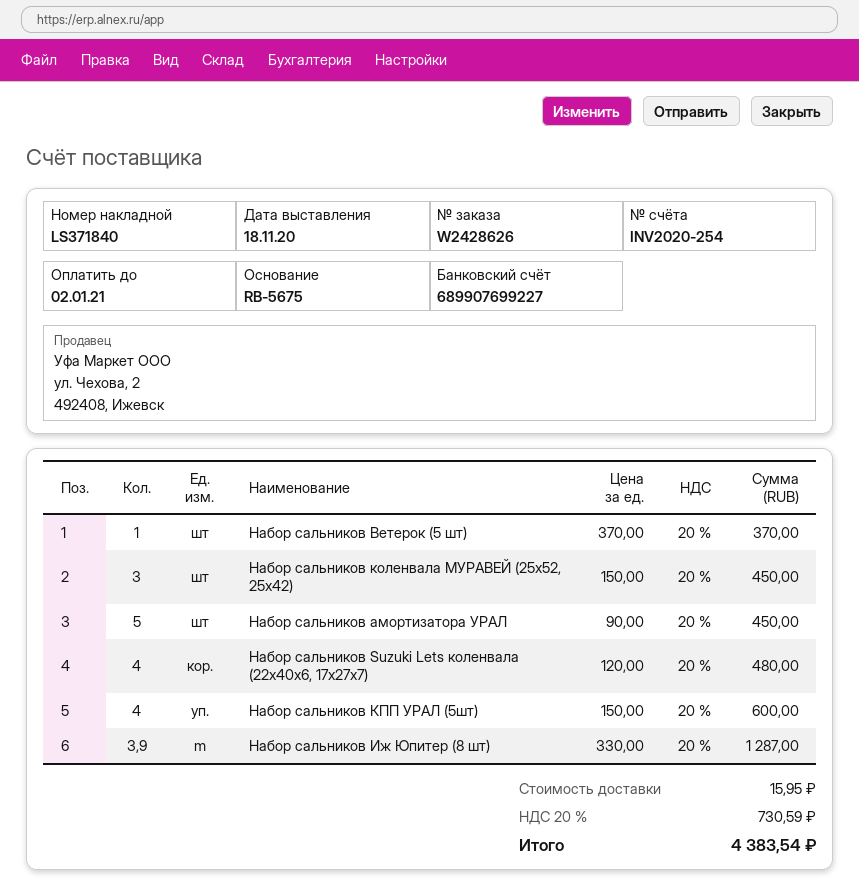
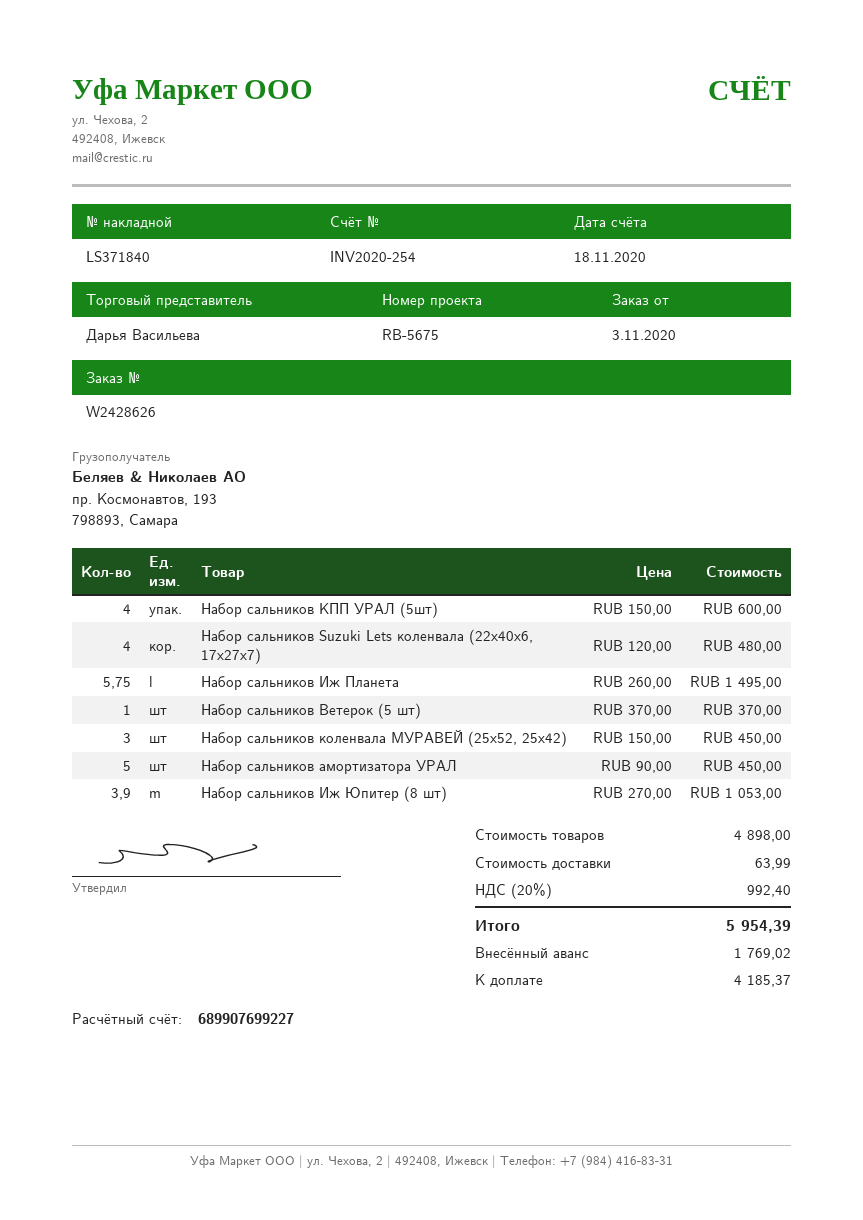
Набор сальников Иж Юпитер (8 шт): 3.9 x 330.00 = 1287.00 -> 3.9 x 270.00 = 1053.00
Набор сальников Иж Планета: none -> 5.75 x 260.00 = 1495.00
shipping: 15.95 -> 63.99
tax: 20% = 730.59 -> 20% = 992.40
total: 4383.54 -> 5954.39

